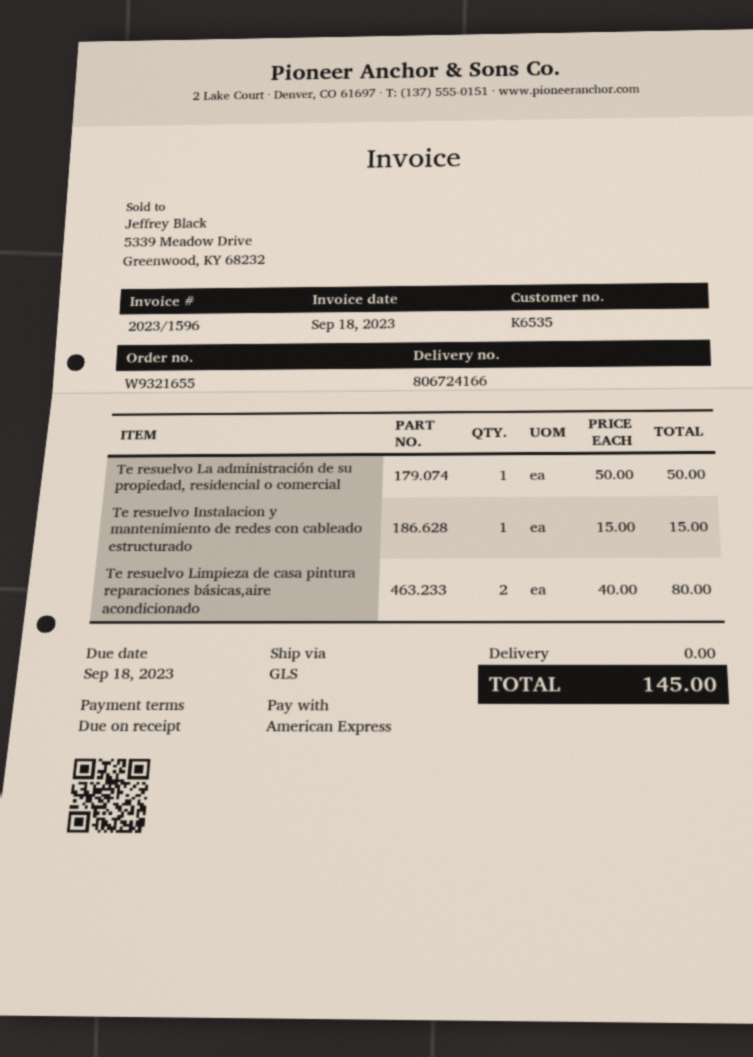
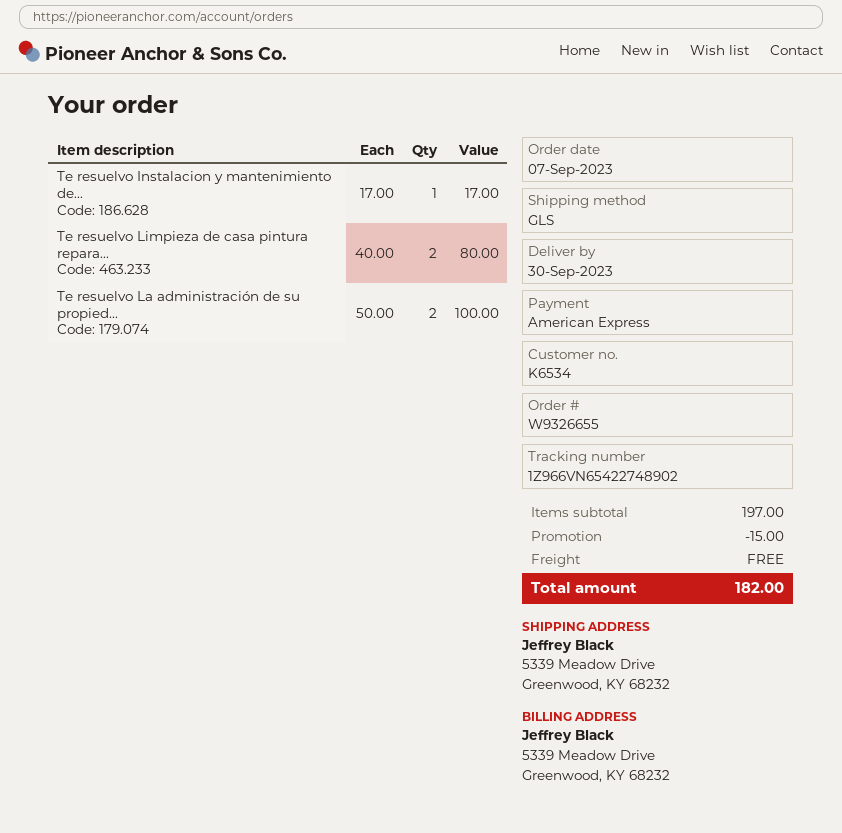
order number: W9321655 -> W9326655
customer number: K6535 -> K6534
Te resuelvo La administración de su propiedad, residencial o comercial: 1 x 50.00 = 50.00 -> 2 x 50.00 = 100.00
Te resuelvo Instalacion y mantenimiento de redes con cableado estructurado: 1 x 15.00 = 15.00 -> 1 x 17.00 = 17.00
discount: none -> 15.00
total: 145.00 -> 182.00

